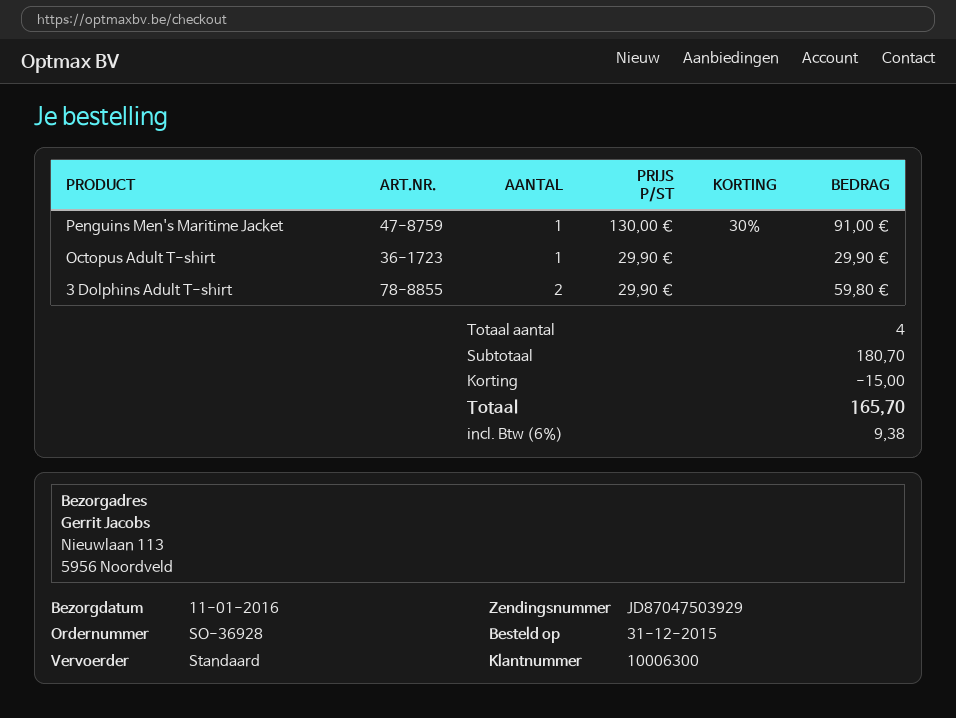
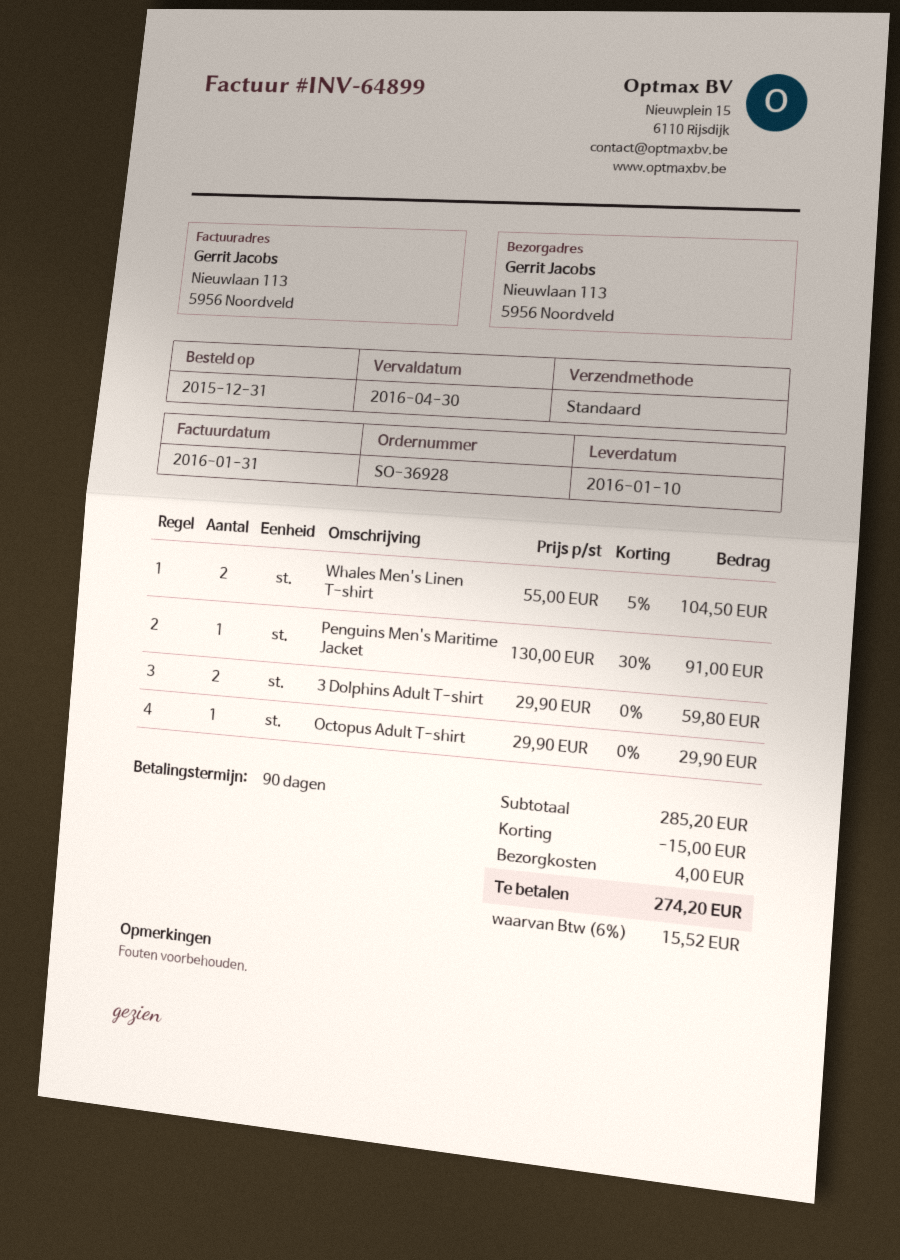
delivery date: 2016-01-11 -> 2016-01-10
Whales Men's Linen T-shirt: none -> 2 x 55.00 - 5% = 104.50
subtotal: 180.70 -> 285.20
shipping: none -> 4.00
tax: 6% = 9.38 -> 6% = 15.52
total: 165.70 -> 274.20

